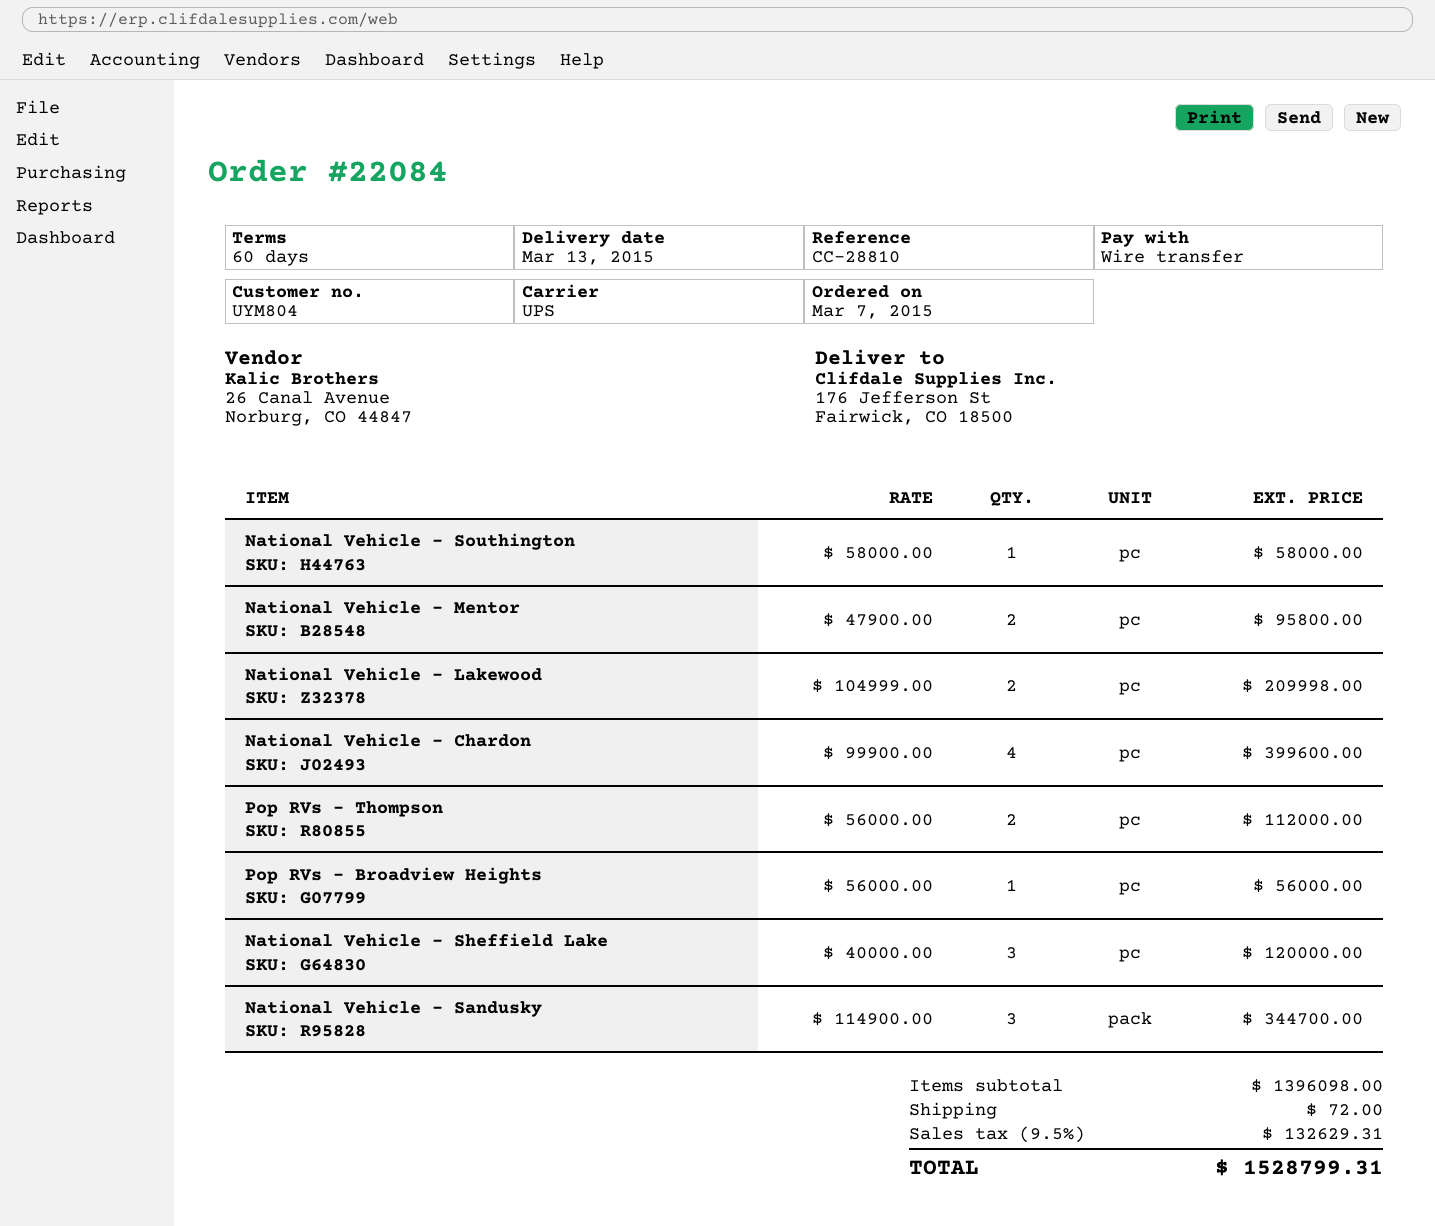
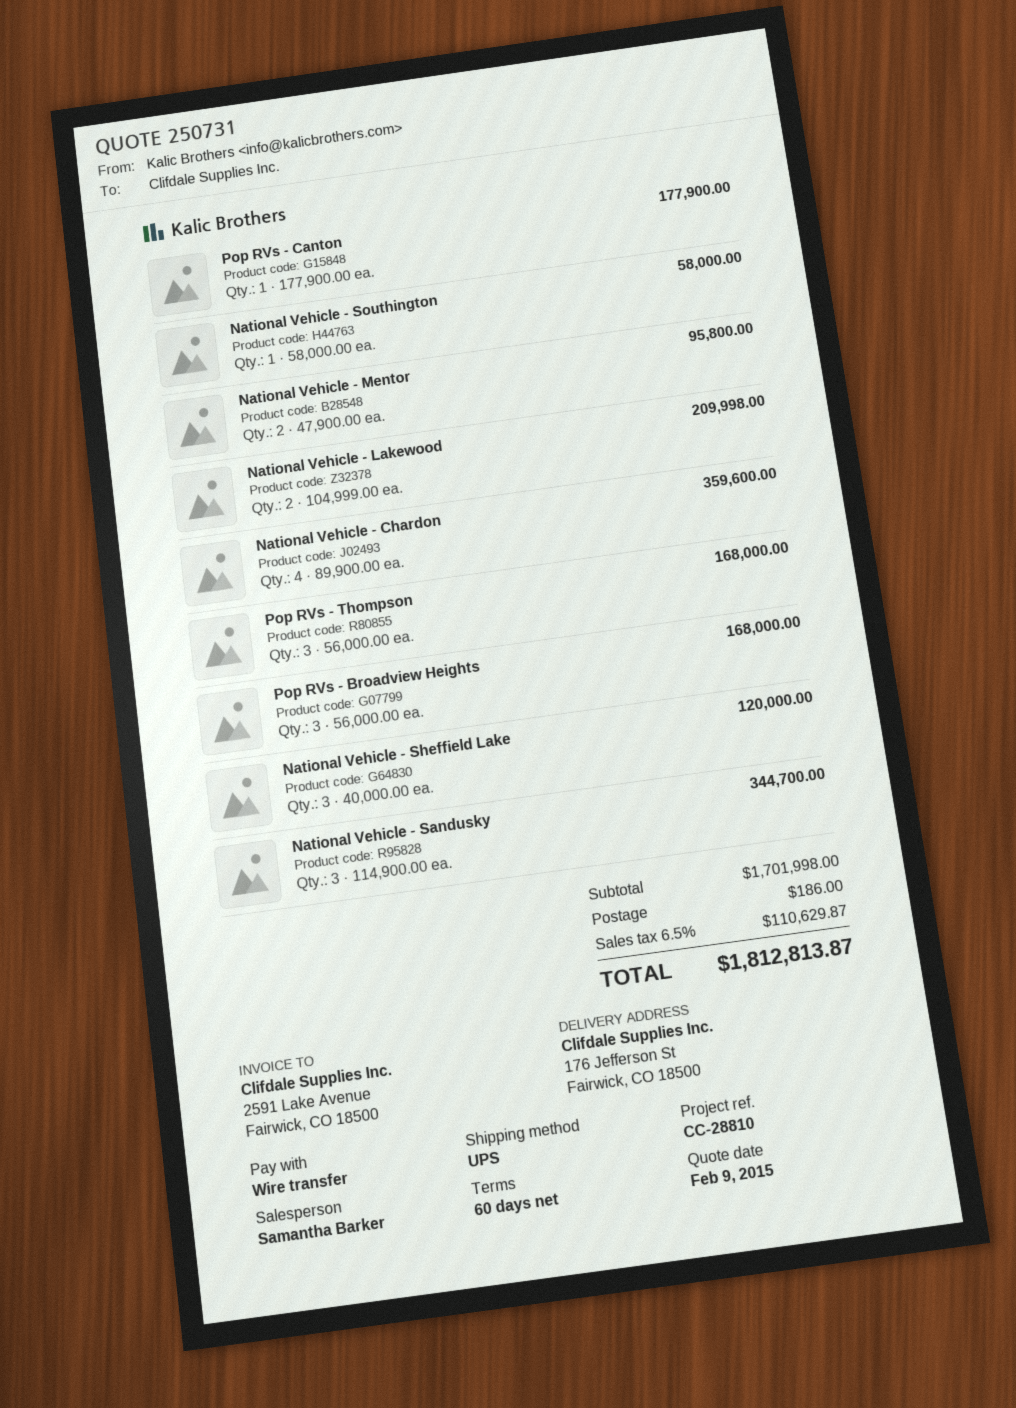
National Vehicle - Chardon: 4 x 99900.00 = 399600.00 -> 4 x 89900.00 = 359600.00
Pop RVs - Thompson: 2 x 56000.00 = 112000.00 -> 3 x 56000.00 = 168000.00
Pop RVs - Broadview Heights: 1 x 56000.00 = 56000.00 -> 3 x 56000.00 = 168000.00
Pop RVs - Canton: none -> 1 x 177900.00 = 177900.00
subtotal: 1396098.00 -> 1701998.00
shipping: 72.00 -> 186.00
tax: 9.5% = 132629.31 -> 6.5% = 110629.87
total: 1528799.31 -> 1812813.87

